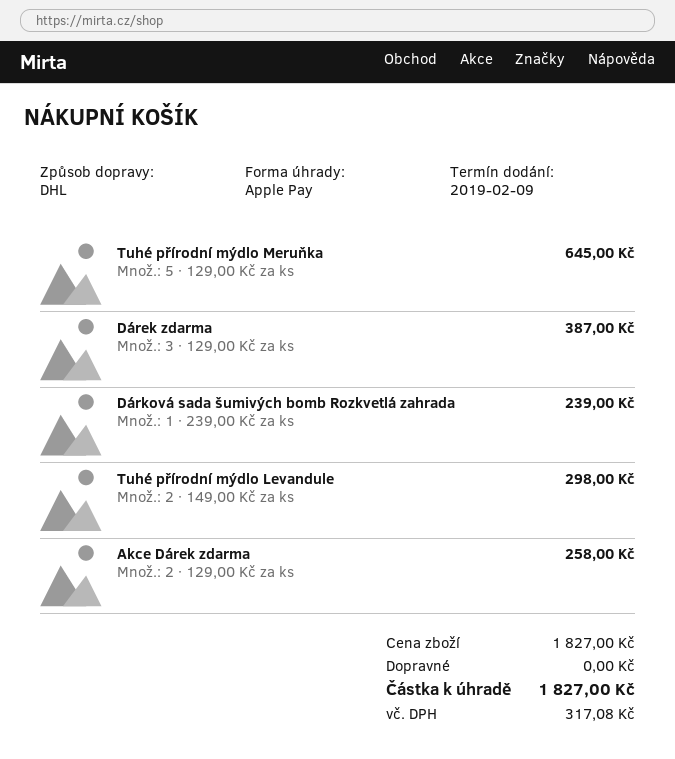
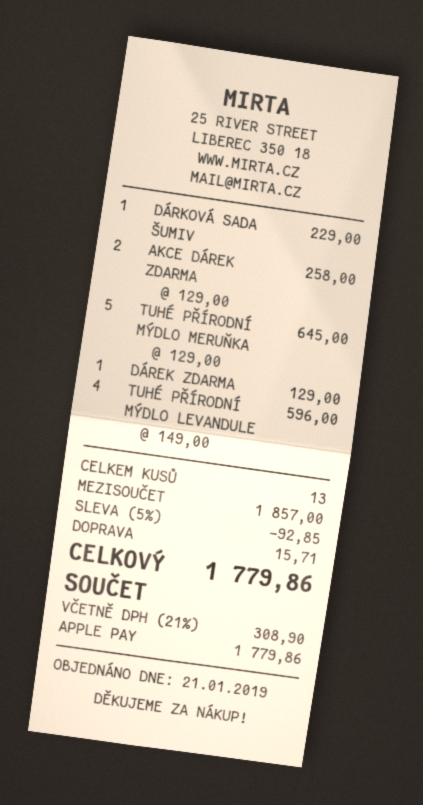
Dárek zdarma: 3 x 129.00 = 387.00 -> 1 x 129.00 = 129.00
Dárková sada šumivých bomb Rozkvetlá zahrada: 1 x 239.00 = 239.00 -> 1 x 229.00 = 229.00
Tuhé přírodní mýdlo Levandule: 2 x 149.00 = 298.00 -> 4 x 149.00 = 596.00
subtotal: 1827.00 -> 1857.00
discount: none -> 5% = 92.85
shipping: 0.00 -> 15.71
tax: 317.08 -> 308.90
total: 1827.00 -> 1779.86

